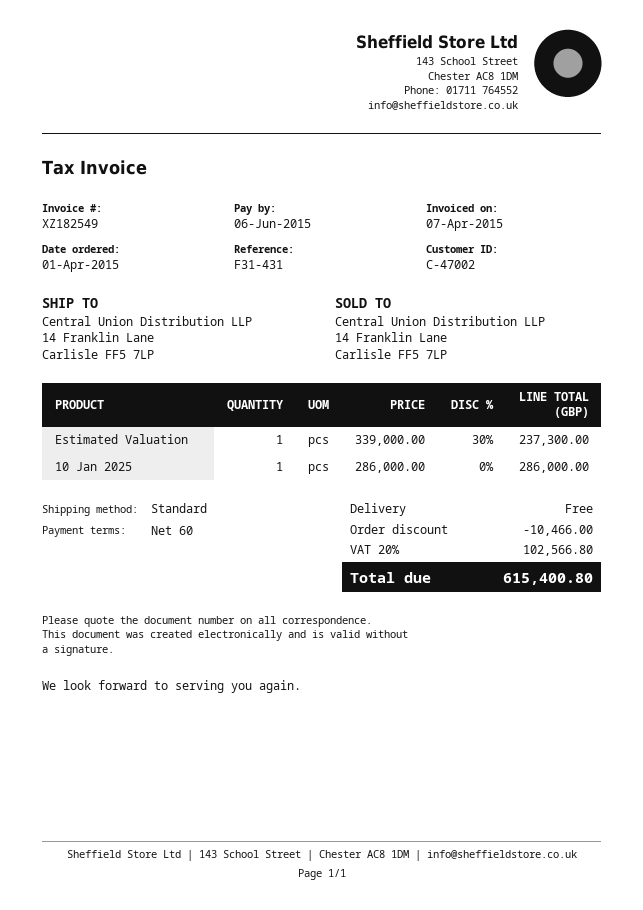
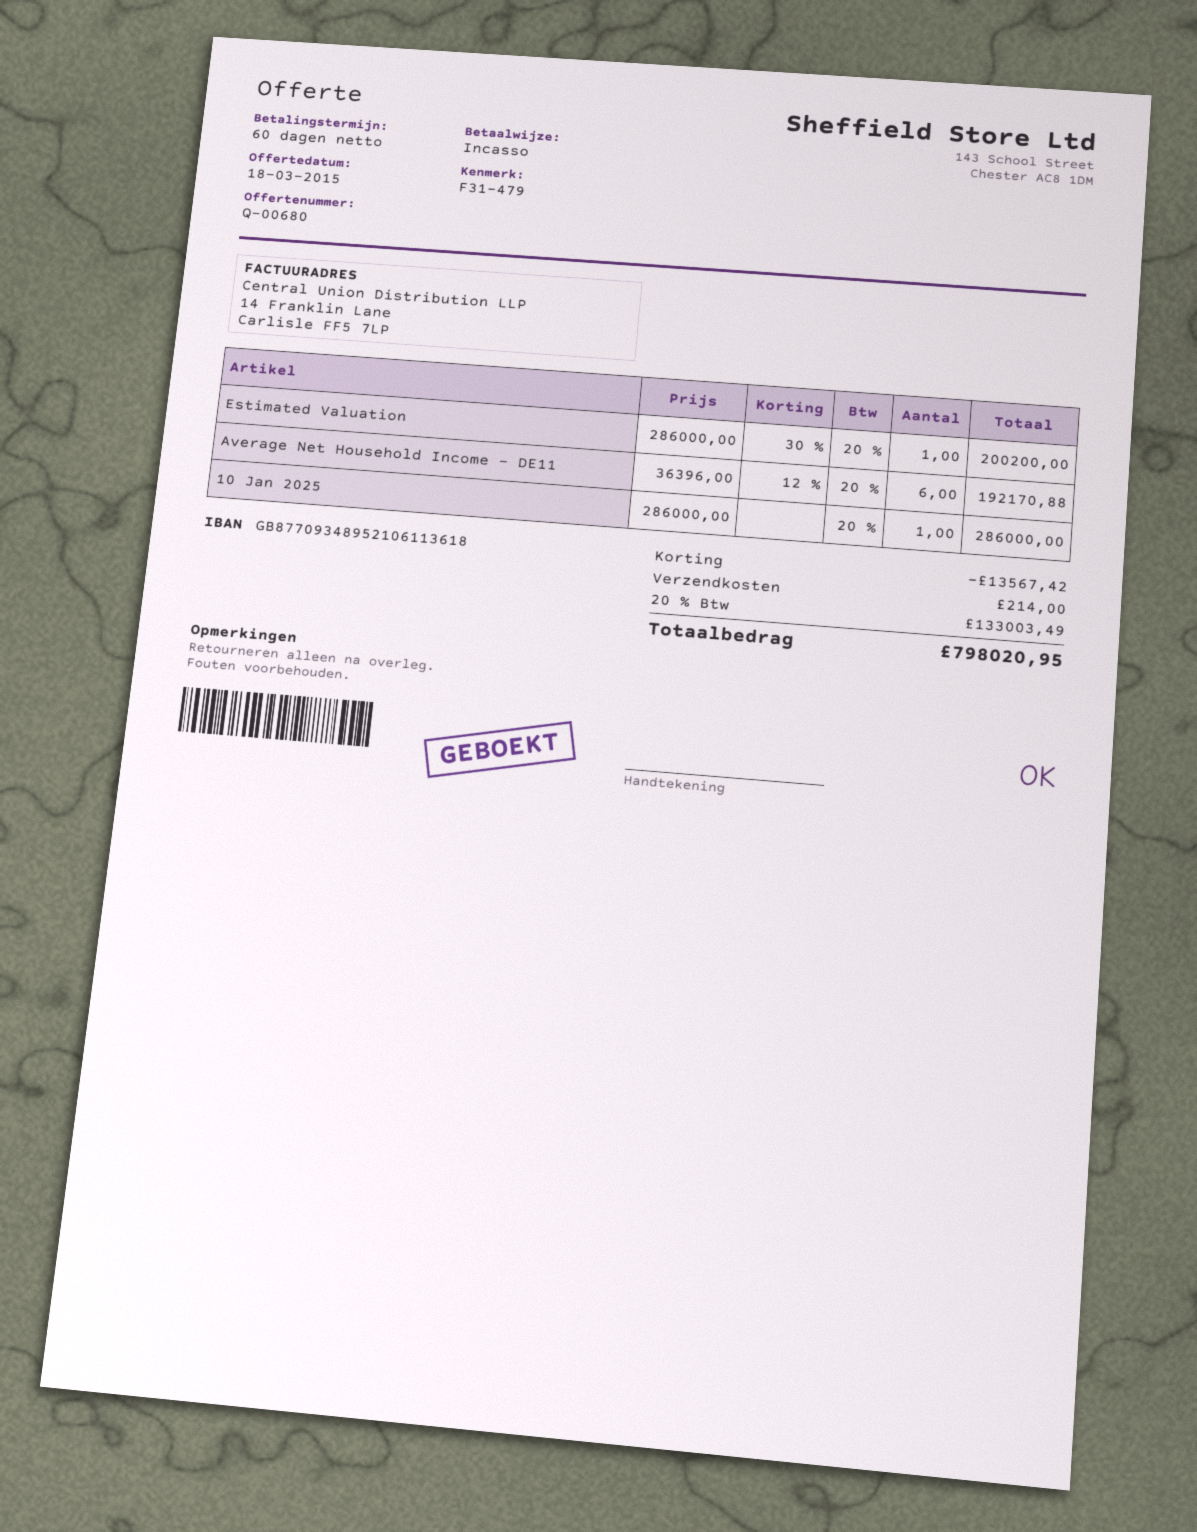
reference: F31-431 -> F31-479
Estimated Valuation: 1 x 339000.00 - 30% = 237300.00 -> 1 x 286000.00 - 30% = 200200.00
Average Net Household Income - DE11: none -> 6 x 36396.00 - 12% = 192170.88
discount: 10466.00 -> 13567.42
shipping: 0.00 -> 214.00
tax: 20% = 102566.80 -> 20% = 133003.49
total: 615400.80 -> 798020.95

